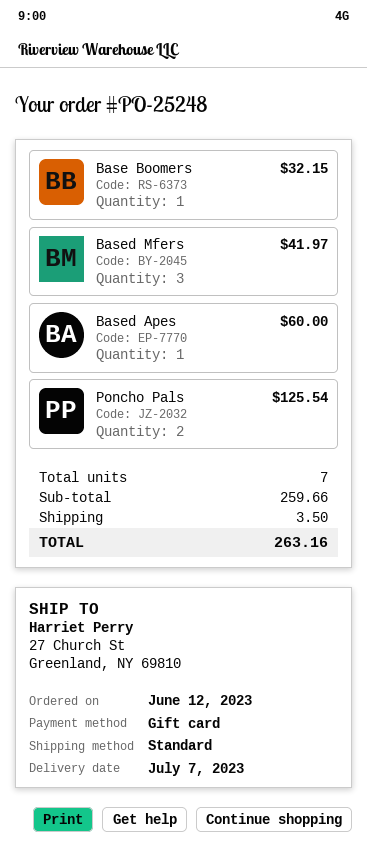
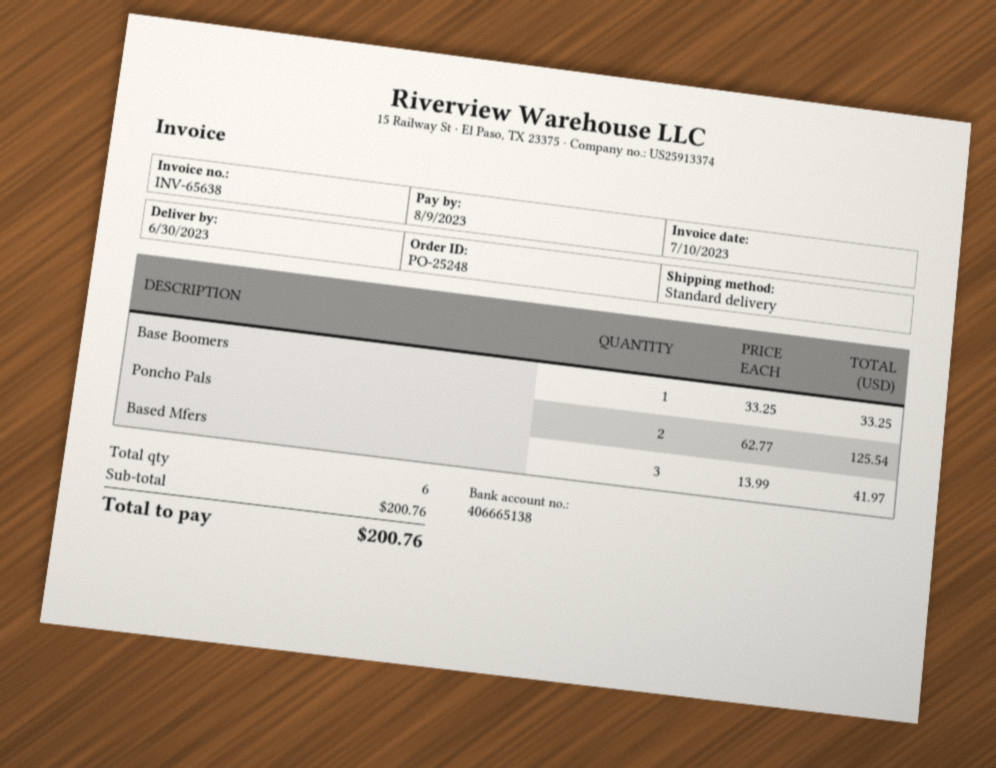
delivery date: 2023-07-07 -> 2023-06-30
Base Boomers: 1 for 32.15 -> 1 for 33.25
Based Apes: 1 for 60.00 -> none
total quantity: 7 -> 6
subtotal: 259.66 -> 200.76
shipping: 3.50 -> none
total: 263.16 -> 200.76

